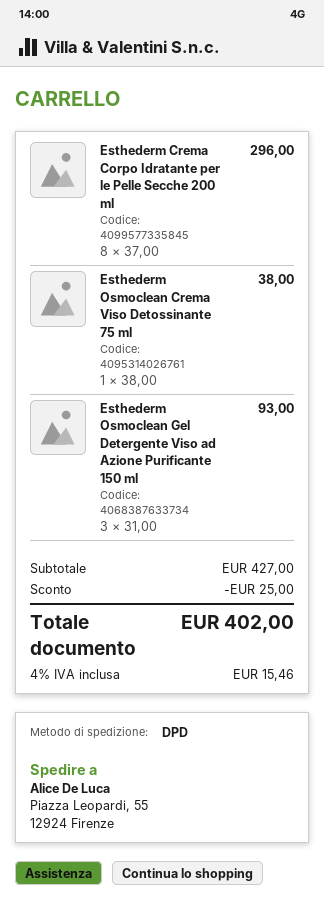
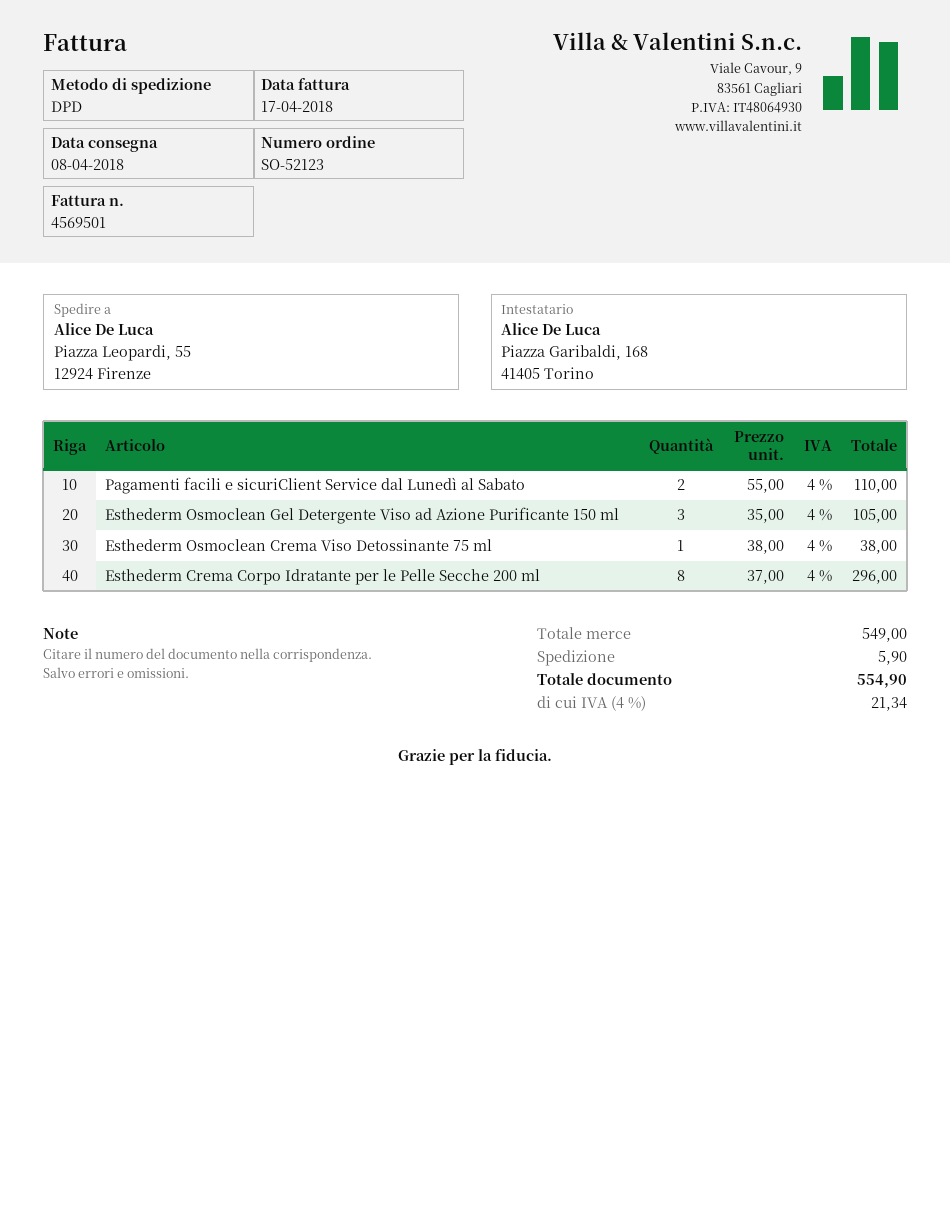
Esthederm Osmoclean Gel Detergente Viso ad Azione Purificante 150 ml: 3 x 31.00 = 93.00 -> 3 x 35.00 = 105.00
Pagamenti facili e sicuriClient Service dal Lunedì al Sabato: none -> 2 x 55.00 = 110.00
subtotal: 427.00 -> 549.00
discount: 25.00 -> none
shipping: none -> 5.90
tax: 4% = 15.46 -> 4% = 21.34
total: 402.00 -> 554.90

